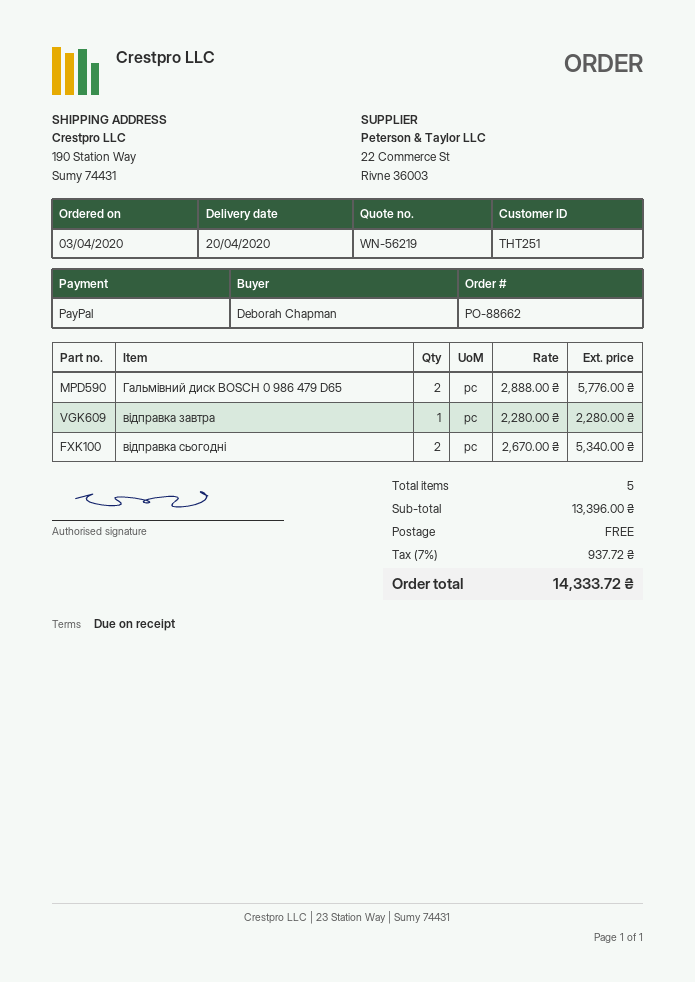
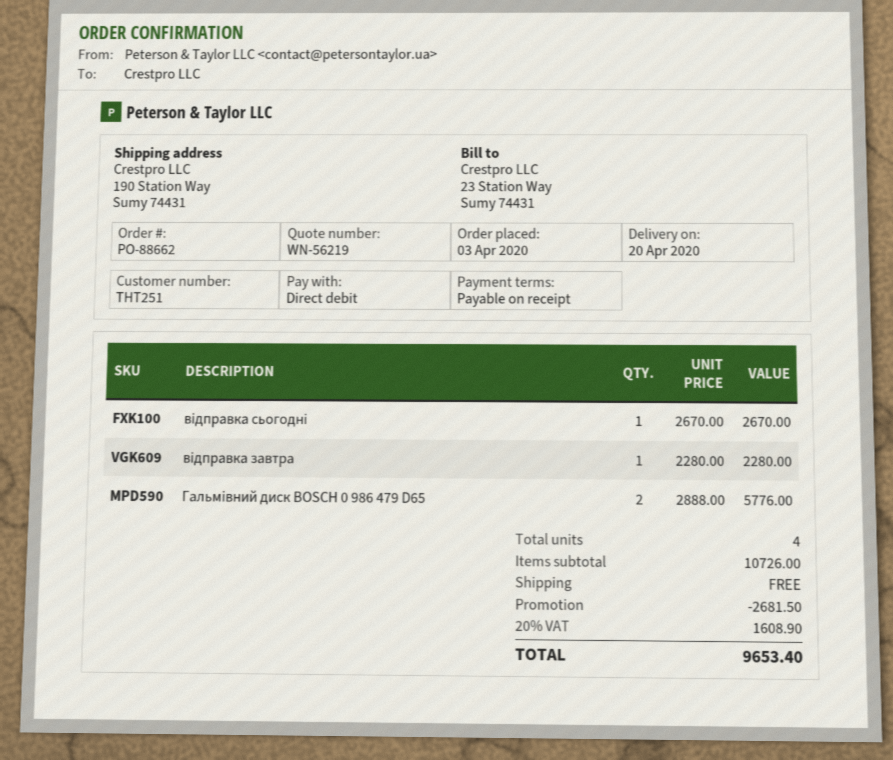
payment method: PayPal -> direct debit
відправка сьогодні: 2 x 2670.00 = 5340.00 -> 1 x 2670.00 = 2670.00
total quantity: 5 -> 4
subtotal: 13396.00 -> 10726.00
discount: none -> 2681.50
tax: 7% = 937.72 -> 20% = 1608.90
total: 14333.72 -> 9653.40

